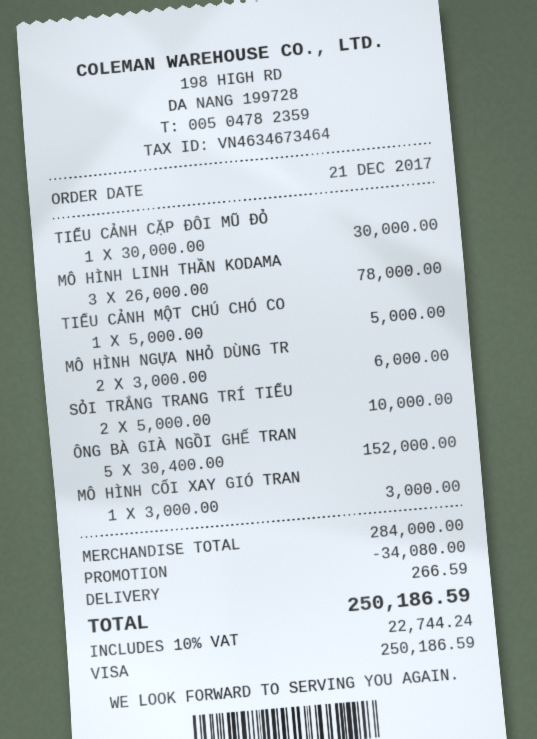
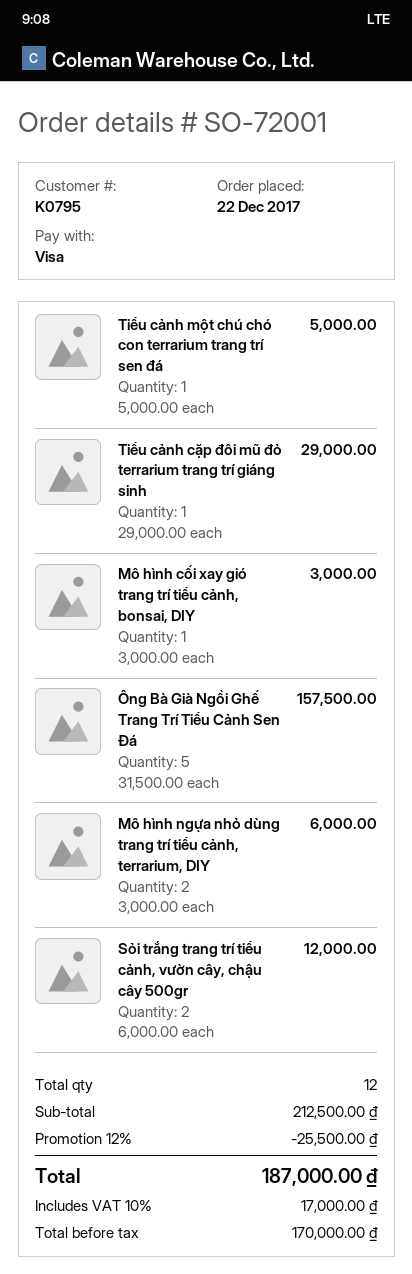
order date: 2017-12-21 -> 2017-12-22
TIỂU CẢNH CẶP ĐÔI MŨ ĐỎ: 1 x 30000.00 = 30000.00 -> 1 x 29000.00 = 29000.00
MÔ HÌNH LINH THẦN KODAMA: 3 x 26000.00 = 78000.00 -> none
SỎI TRẮNG TRANG TRÍ TIỂU: 2 x 5000.00 = 10000.00 -> 2 x 6000.00 = 12000.00
ÔNG BÀ GIÀ NGỒI GHẾ TRAN: 5 x 30400.00 = 152000.00 -> 5 x 31500.00 = 157500.00
subtotal: 284000.00 -> 212500.00
discount: 34080.00 -> 25500.00
shipping: 266.59 -> none
tax: 10% = 22744.24 -> 10% = 17000.00
total: 250186.59 -> 187000.00

